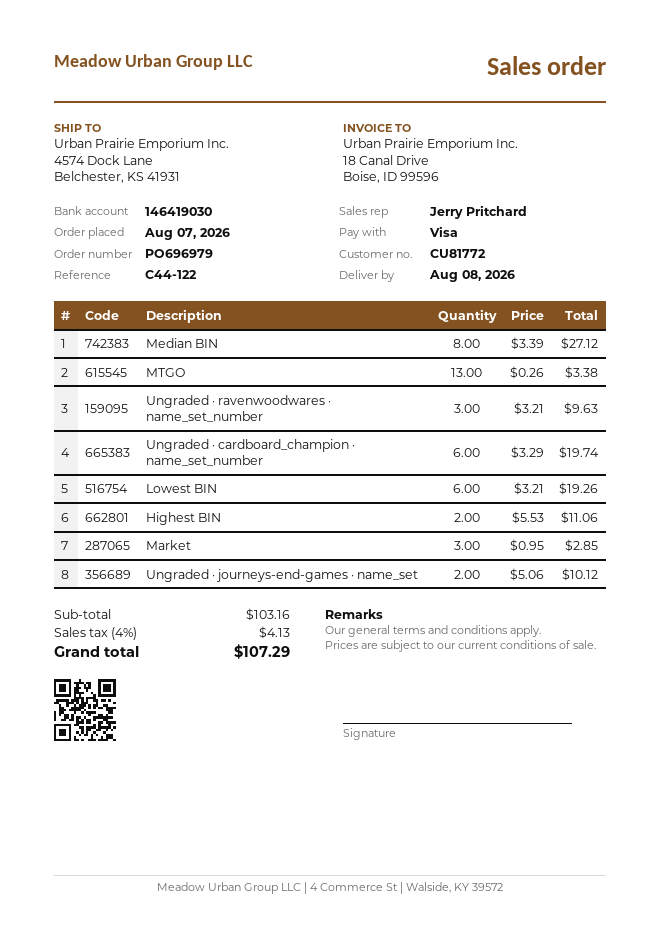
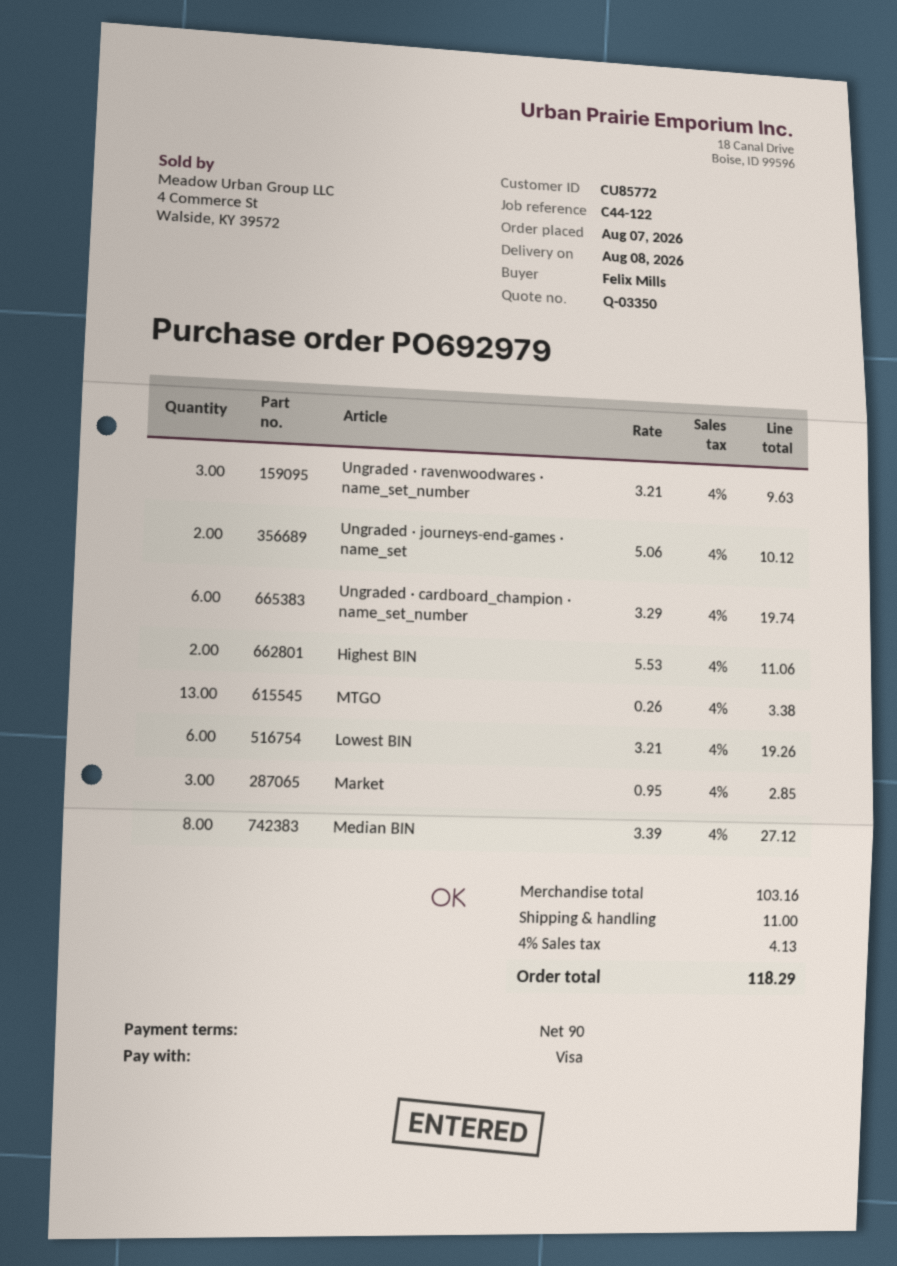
order number: PO696979 -> PO692979
customer number: CU81772 -> CU85772
shipping: none -> 11.00
total: 107.29 -> 118.29

